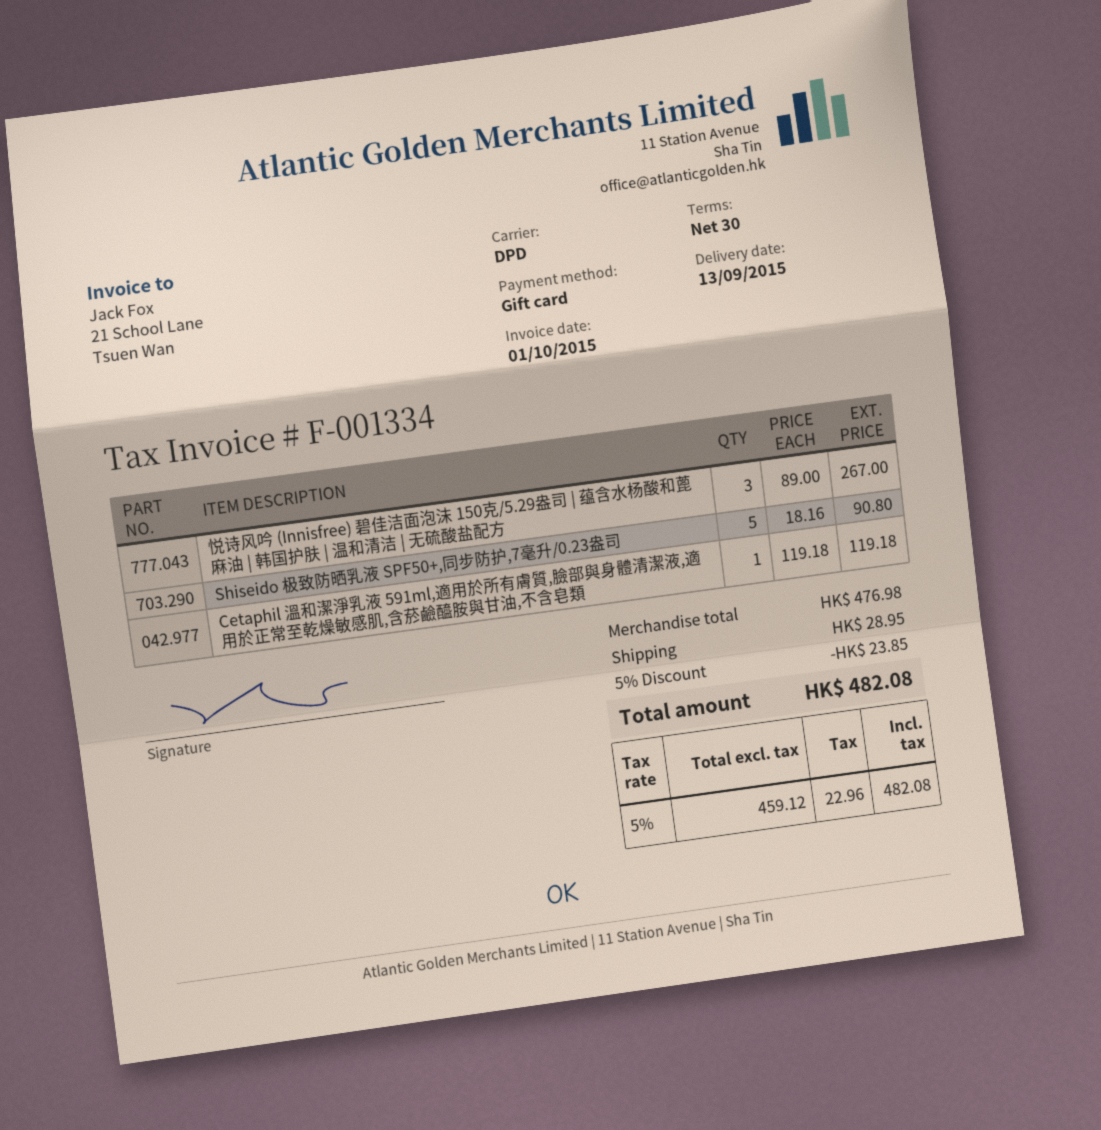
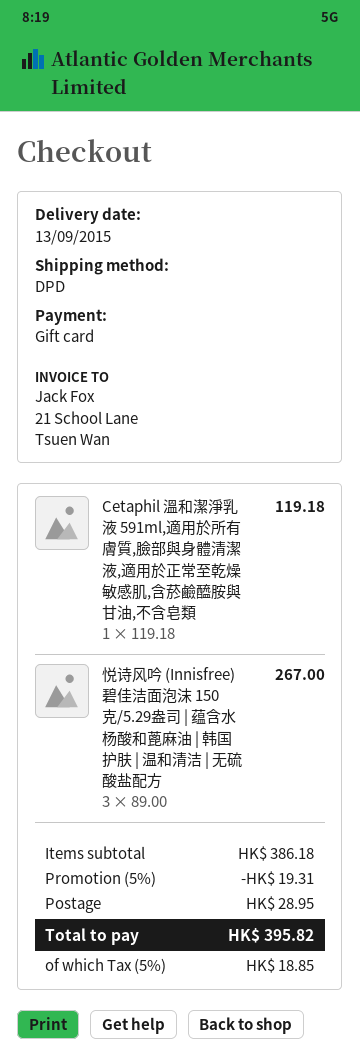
Shiseido 极致防晒乳液 SPF50+,同步防护,7毫升/0.23盎司: 5 x 18.16 = 90.80 -> none
subtotal: 476.98 -> 386.18
discount: 5% = 23.85 -> 5% = 19.31
tax: 5% = 22.96 -> 5% = 18.85
total: 482.08 -> 395.82

